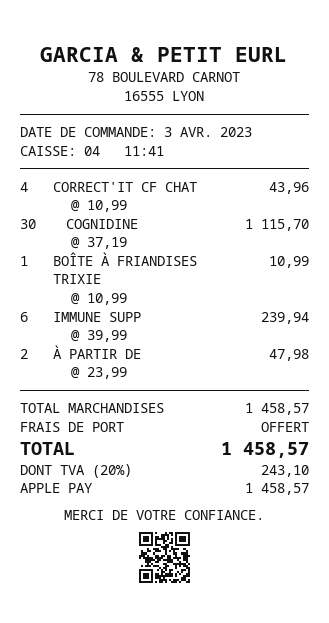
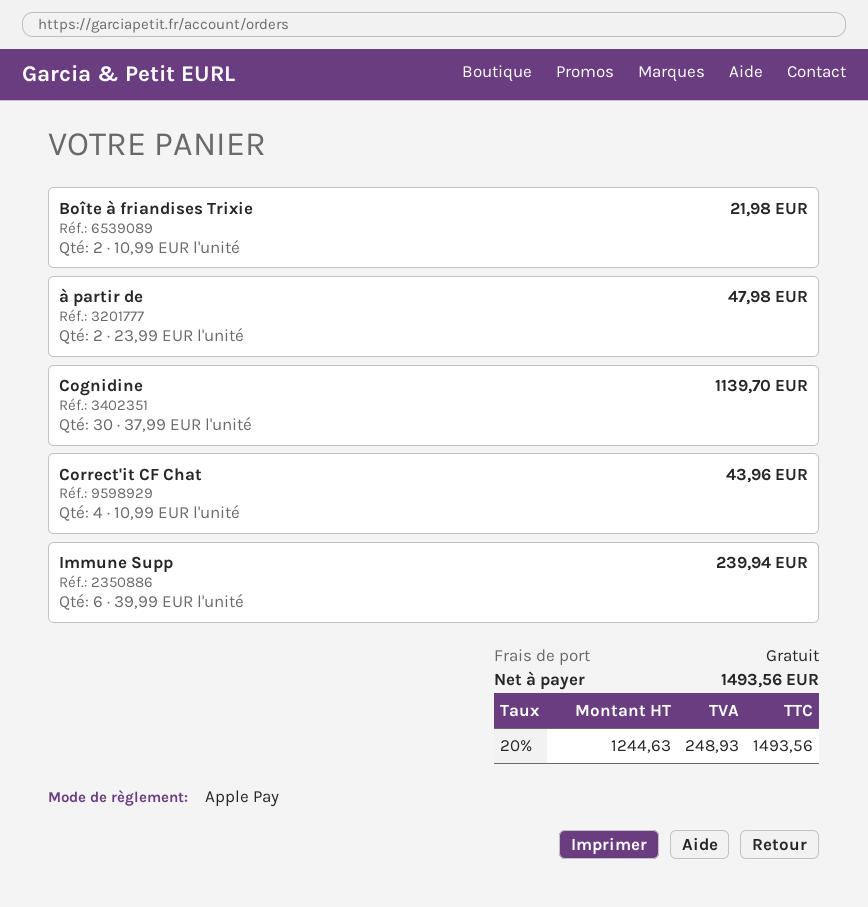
COGNIDINE: 30 x 37.19 = 1115.70 -> 30 x 37.99 = 1139.70
BOÎTE À FRIANDISES TRIXIE: 1 x 10.99 = 10.99 -> 2 x 10.99 = 21.98
tax: 20% = 243.10 -> 20% = 248.93
total: 1458.57 -> 1493.56

